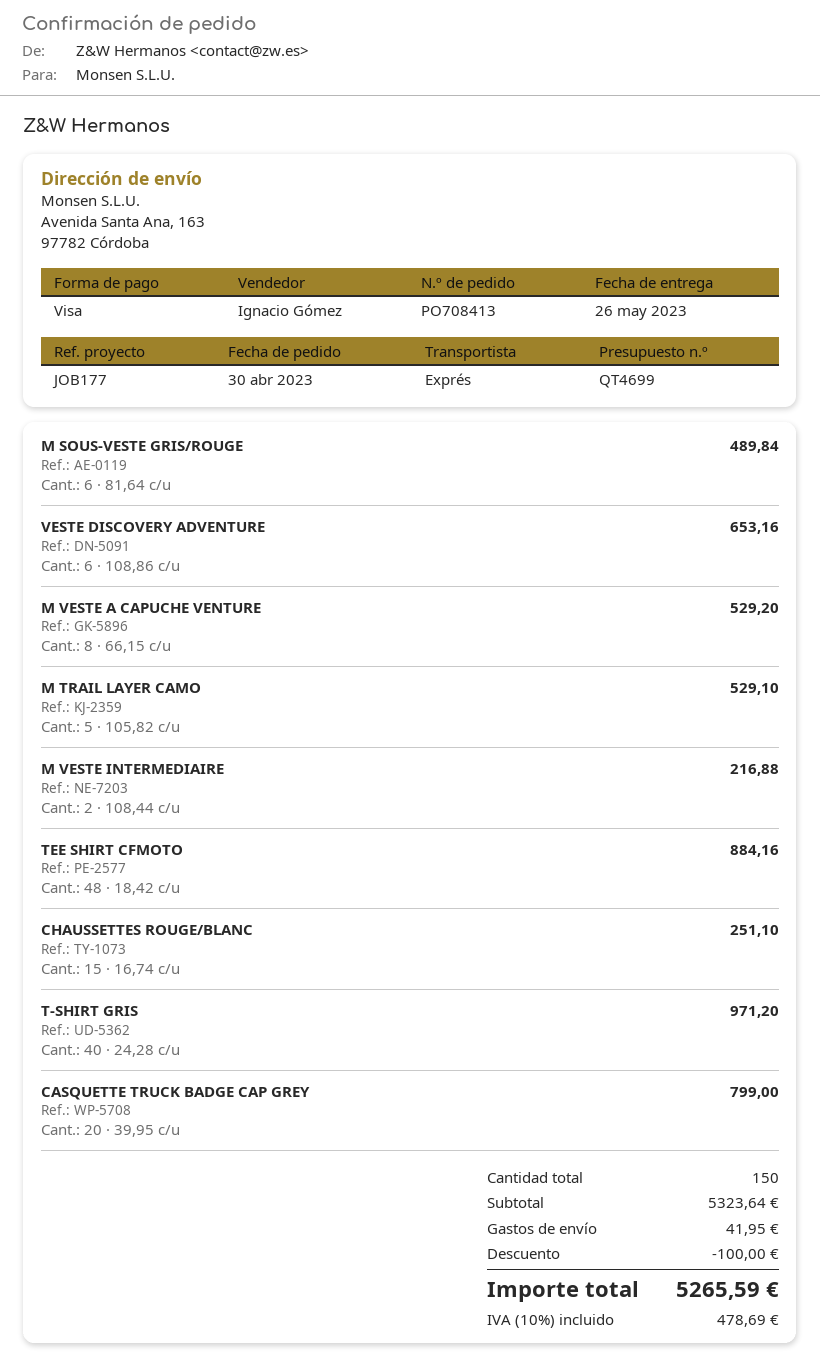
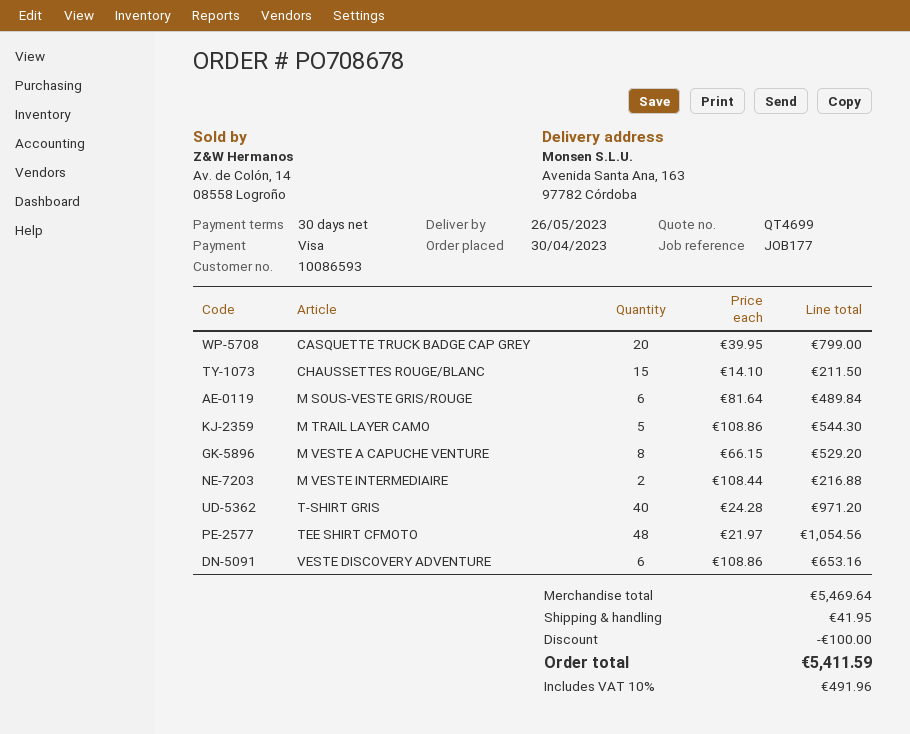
order number: PO708413 -> PO708678
M TRAIL LAYER CAMO: 5 x 105.82 = 529.10 -> 5 x 108.86 = 544.30
TEE SHIRT CFMOTO: 48 x 18.42 = 884.16 -> 48 x 21.97 = 1054.56
CHAUSSETTES ROUGE/BLANC: 15 x 16.74 = 251.10 -> 15 x 14.10 = 211.50
subtotal: 5323.64 -> 5469.64
tax: 10% = 478.69 -> 10% = 491.96
total: 5265.59 -> 5411.59

